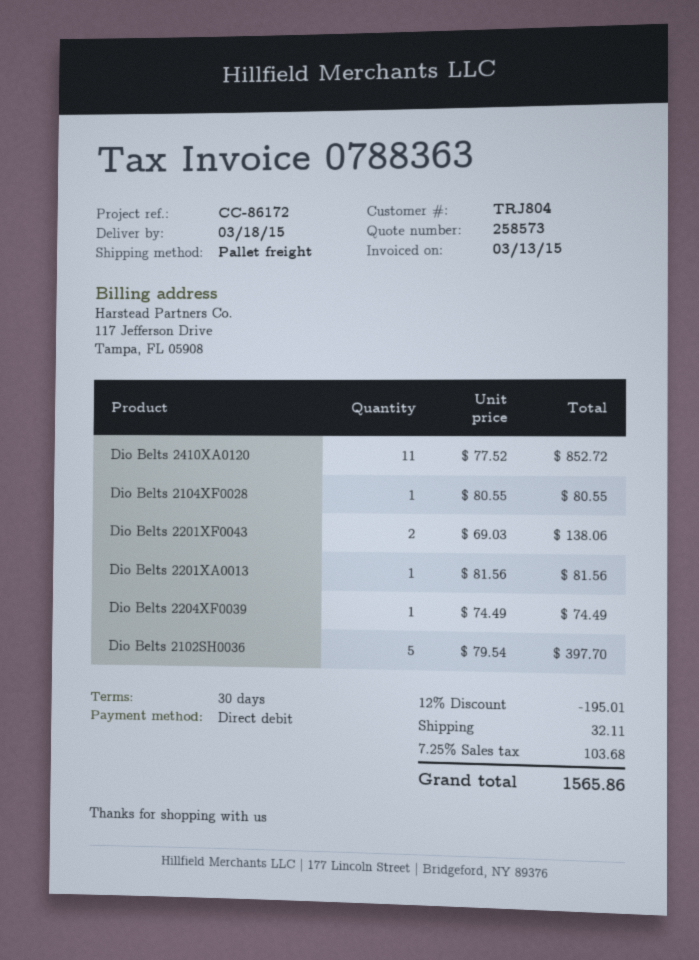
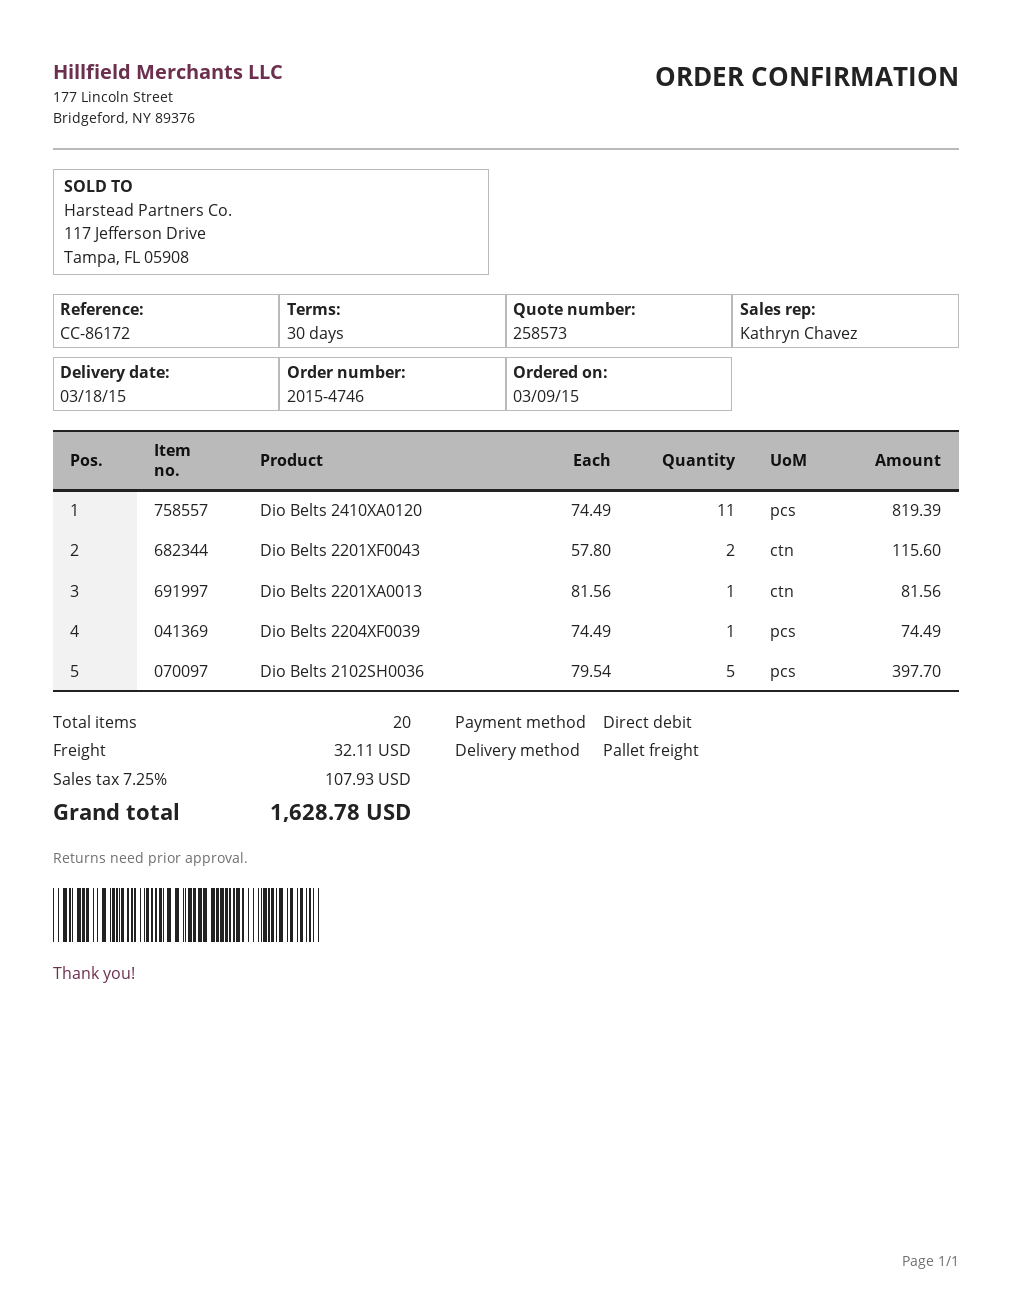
Dio Belts 2410XA0120: 11 x 77.52 = 852.72 -> 11 x 74.49 = 819.39
Dio Belts 2104XF0028: 1 x 80.55 = 80.55 -> none
Dio Belts 2201XF0043: 2 x 69.03 = 138.06 -> 2 x 57.80 = 115.60
discount: 12% = 195.01 -> none
tax: 7.25% = 103.68 -> 7.25% = 107.93
total: 1565.86 -> 1628.78

